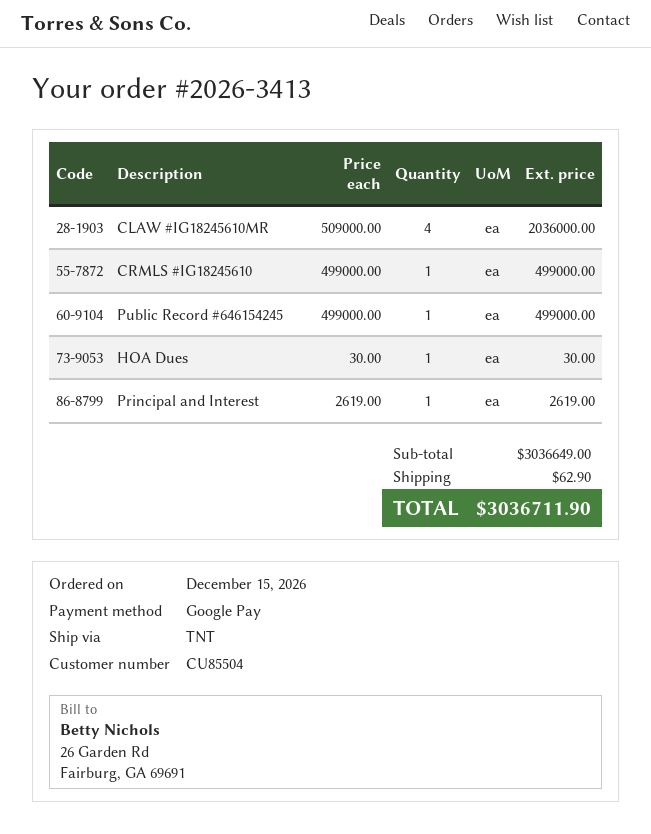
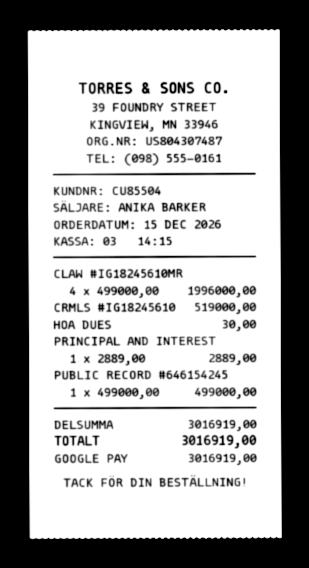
CLAW #IG18245610MR: 4 x 509000.00 = 2036000.00 -> 4 x 499000.00 = 1996000.00
CRMLS #IG18245610: 1 x 499000.00 = 499000.00 -> 1 x 519000.00 = 519000.00
Principal and Interest: 1 x 2619.00 = 2619.00 -> 1 x 2889.00 = 2889.00
subtotal: 3036649.00 -> 3016919.00
shipping: 62.90 -> none
total: 3036711.90 -> 3016919.00

